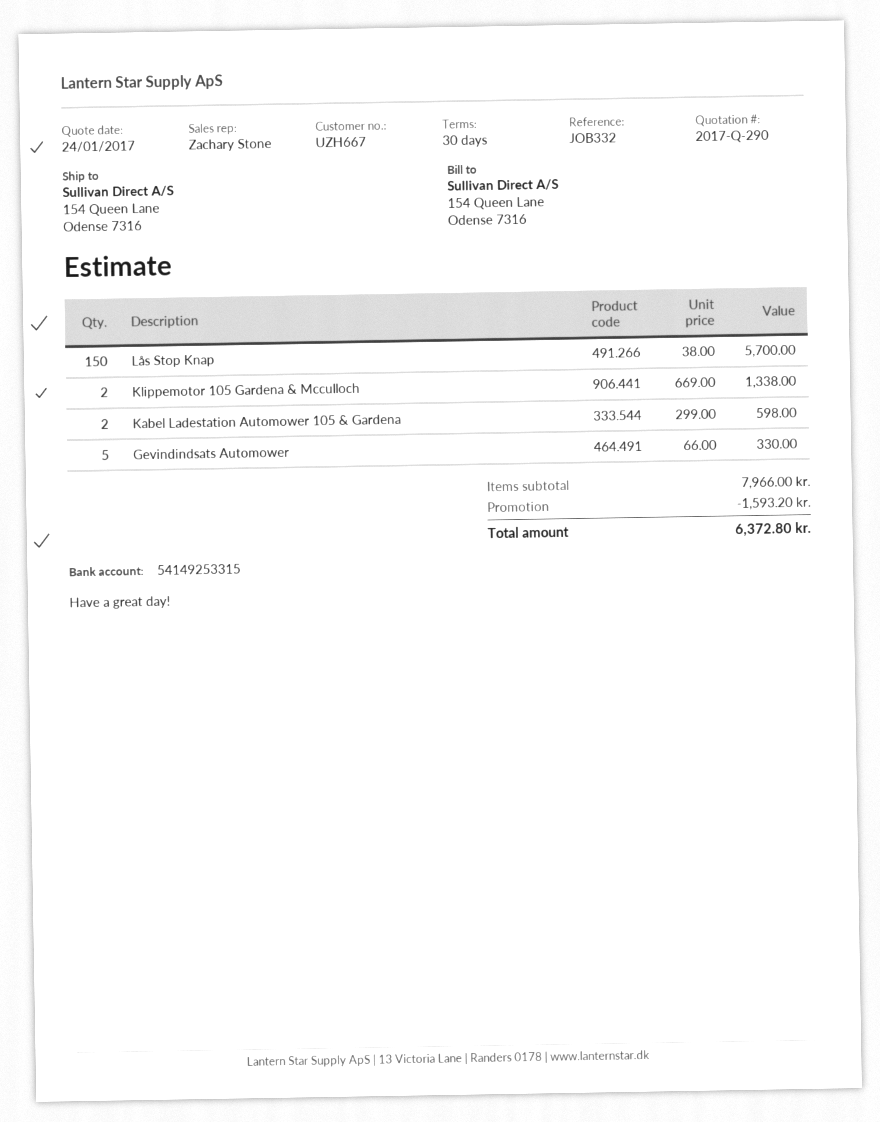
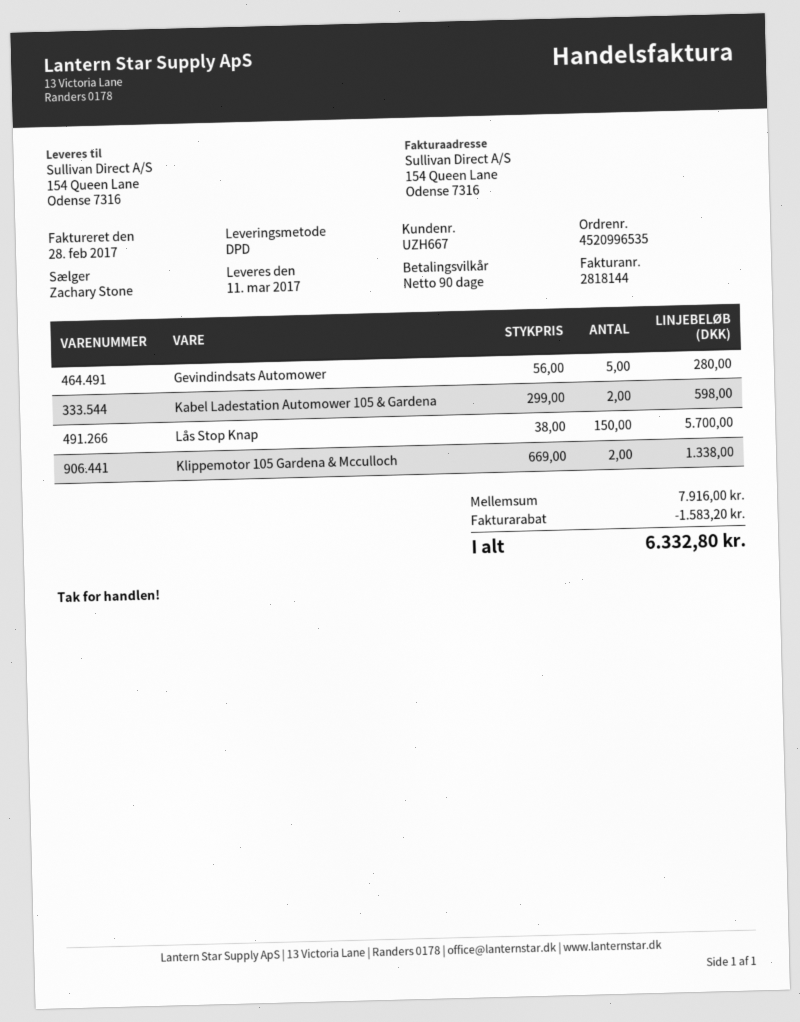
payment terms: 30 days -> 90 days
Gevindindsats Automower: 5 x 66.00 = 330.00 -> 5 x 56.00 = 280.00
subtotal: 7966.00 -> 7916.00
discount: 1593.20 -> 1583.20
total: 6372.80 -> 6332.80

